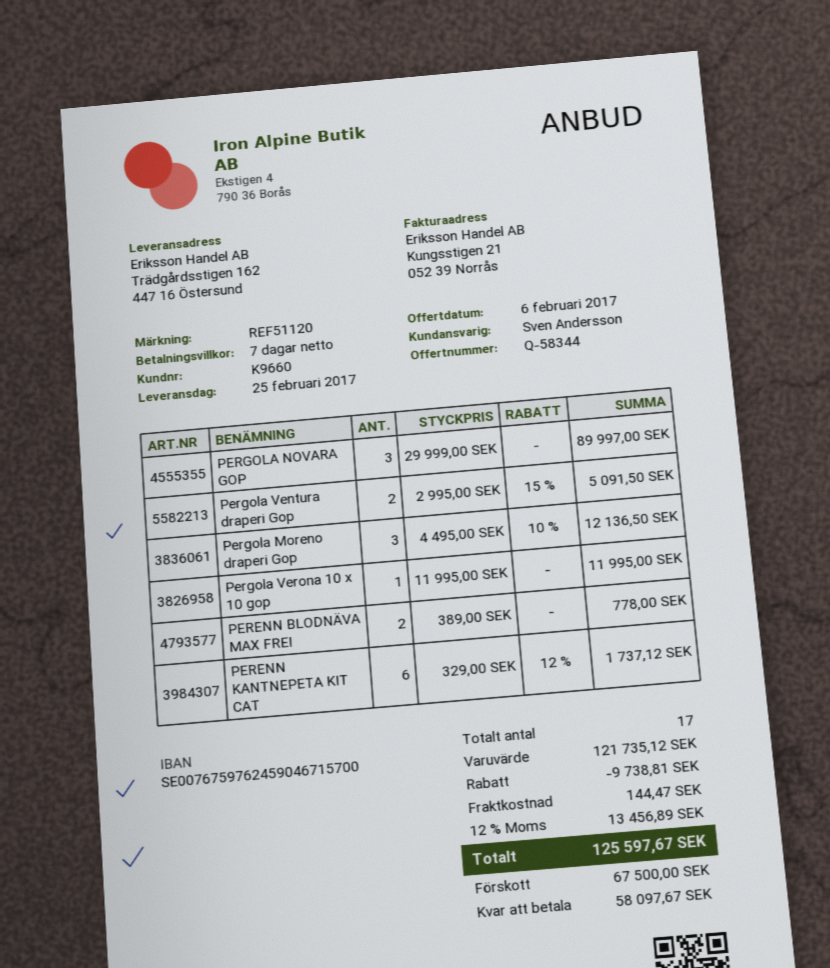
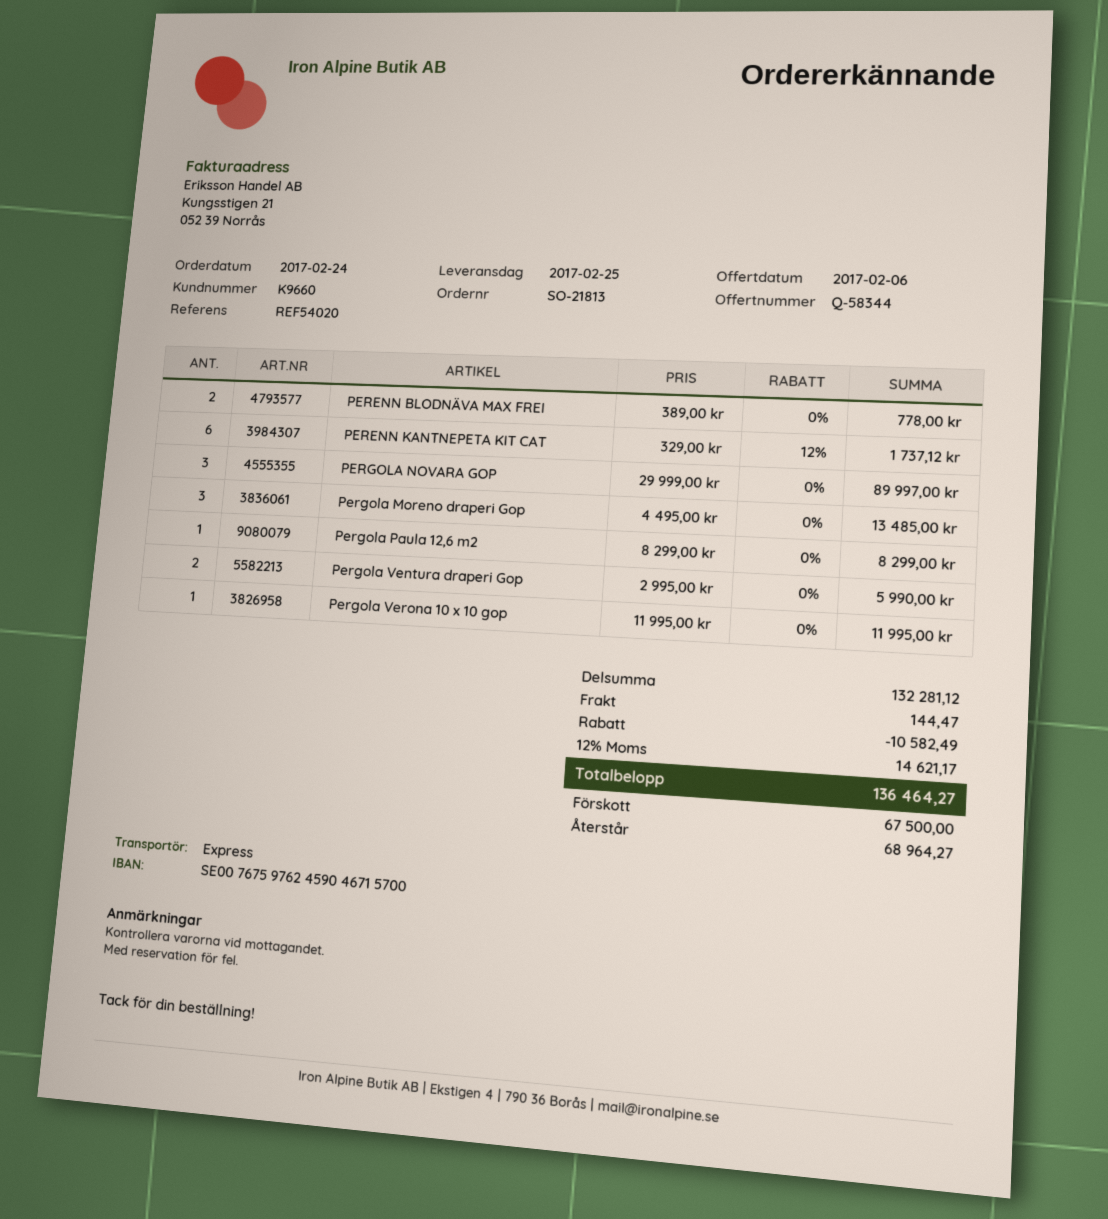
reference: REF51120 -> REF54020
Pergola Ventura draperi Gop: 2 x 2995.00 - 15% = 5091.50 -> 2 x 2995.00 = 5990.00
Pergola Moreno draperi Gop: 3 x 4495.00 - 10% = 12136.50 -> 3 x 4495.00 = 13485.00
Pergola Paula 12,6 m2: none -> 1 x 8299.00 = 8299.00
subtotal: 121735.12 -> 132281.12
discount: 9738.81 -> 10582.49
tax: 12% = 13456.89 -> 12% = 14621.17
total: 125597.67 -> 136464.27
balance: 58097.67 -> 68964.27

